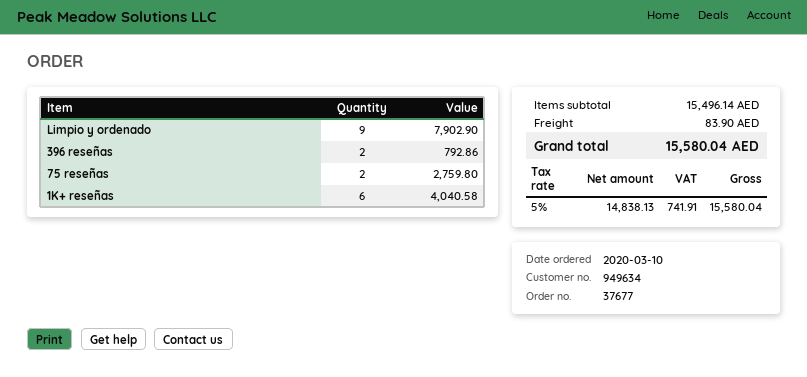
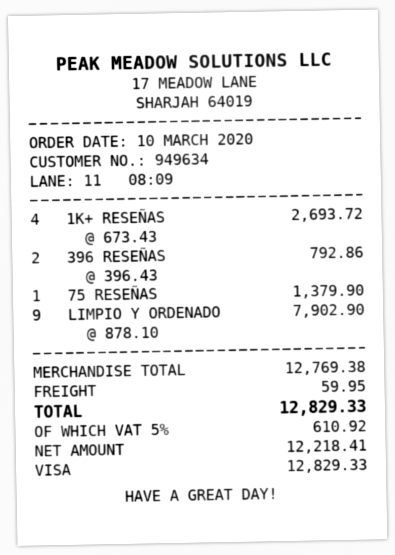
75 reseñas: 2 for 2759.80 -> 1 for 1379.90
1K+ reseñas: 6 for 4040.58 -> 4 for 2693.72
subtotal: 15496.14 -> 12769.38
shipping: 83.90 -> 59.95
net: 14838.13 -> 12218.41
tax: 5% = 741.91 -> 5% = 610.92
total: 15580.04 -> 12829.33

